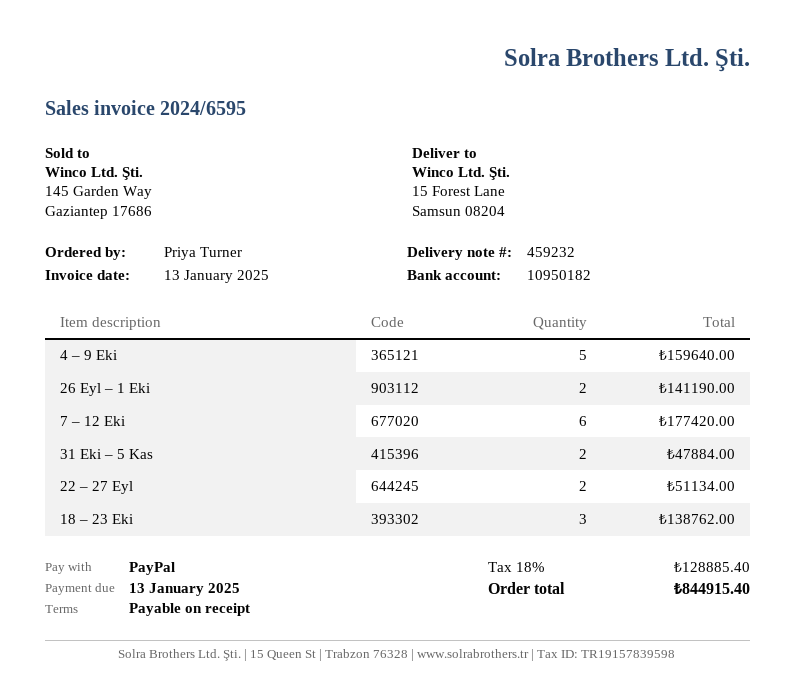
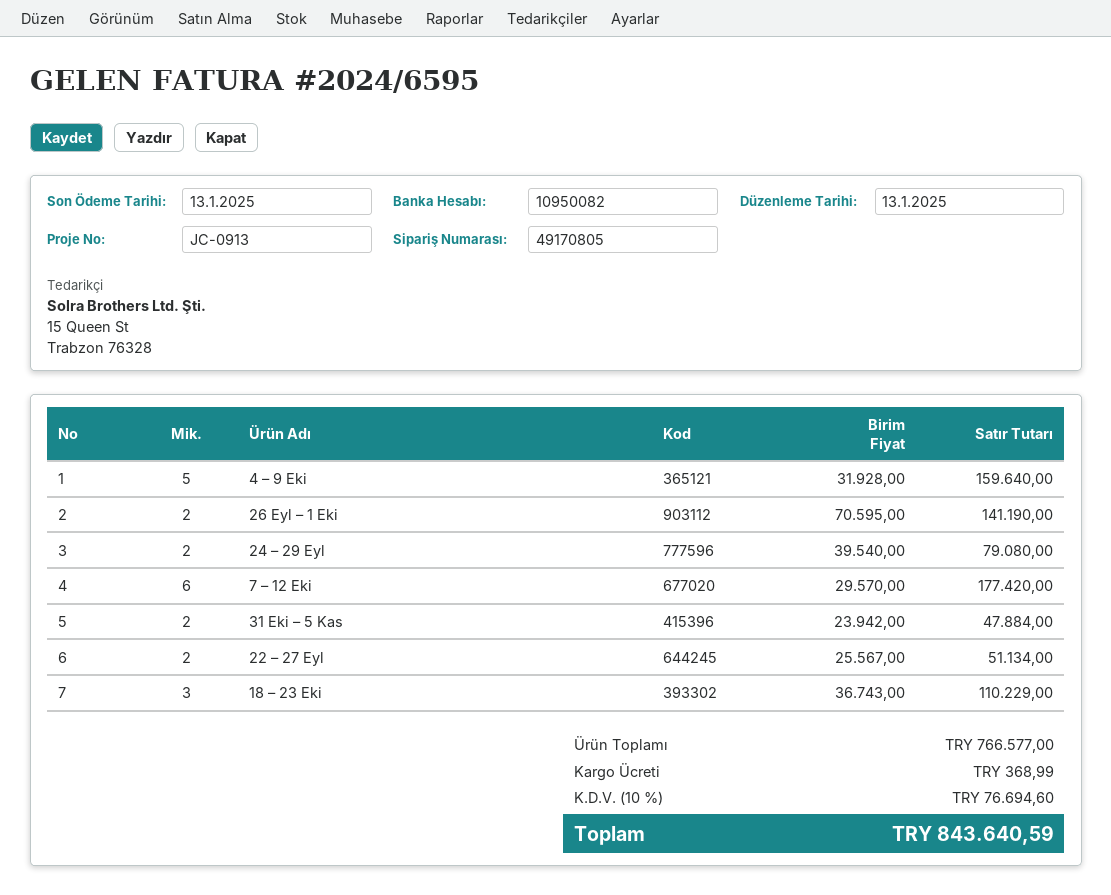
bank account: 10950182 -> 10950082
18 – 23 Eki: 3 for 138762.00 -> 3 for 110229.00
24 – 29 Eyl: none -> 2 for 79080.00
shipping: none -> 368.99
tax: 18% = 128885.40 -> 10% = 76694.60
total: 844915.40 -> 843640.59

